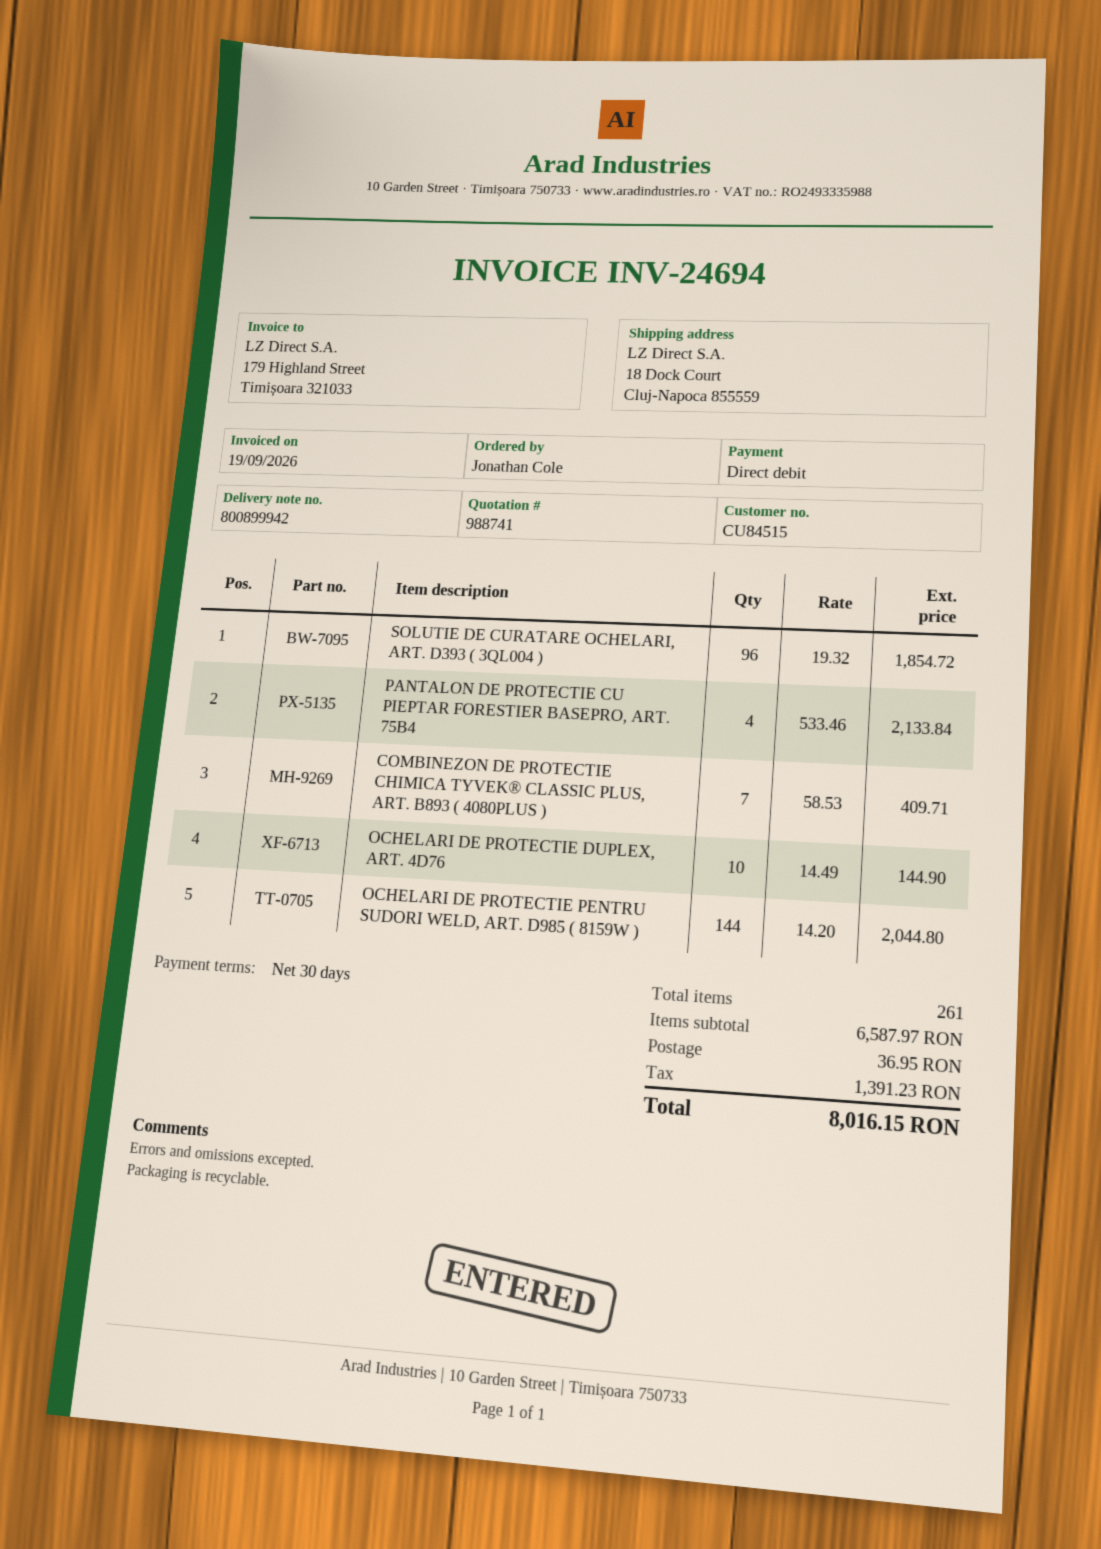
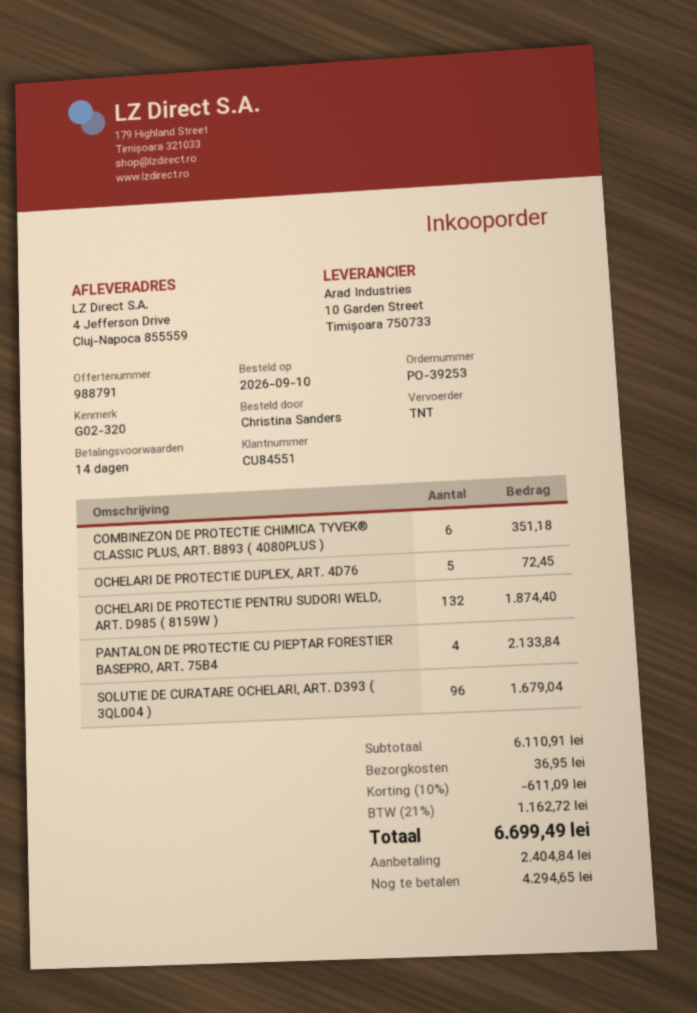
quote number: 988741 -> 988791
payment terms: 30 days -> 14 days
customer number: CU84515 -> CU84551
ordered by: Jonathan Cole -> Christina Sanders
ship to: 18 Dock Court, Cluj-Napoca 855559 -> 4 Jefferson Drive, Cluj-Napoca 855559
SOLUTIE DE CURATARE OCHELARI, ART. D393 ( 3QL004 ): 96 for 1854.72 -> 96 for 1679.04
COMBINEZON DE PROTECTIE CHIMICA TYVEK® CLASSIC PLUS, ART. B893 ( 4080PLUS ): 7 for 409.71 -> 6 for 351.18
OCHELARI DE PROTECTIE DUPLEX, ART. 4D76: 10 for 144.90 -> 5 for 72.45
OCHELARI DE PROTECTIE PENTRU SUDORI WELD, ART. D985 ( 8159W ): 144 for 2044.80 -> 132 for 1874.40
subtotal: 6587.97 -> 6110.91
discount: none -> 10% = 611.09
tax: 1391.23 -> 1162.72
total: 8016.15 -> 6699.49

